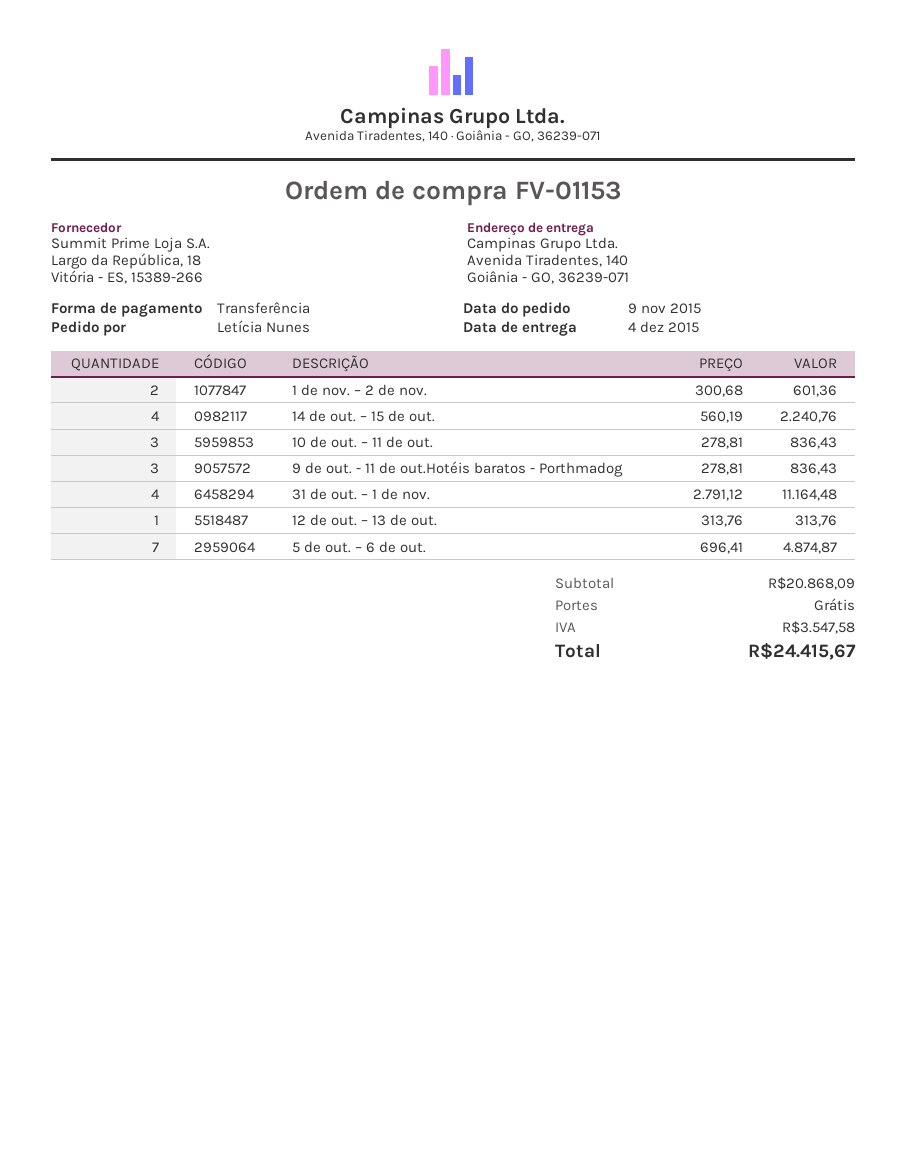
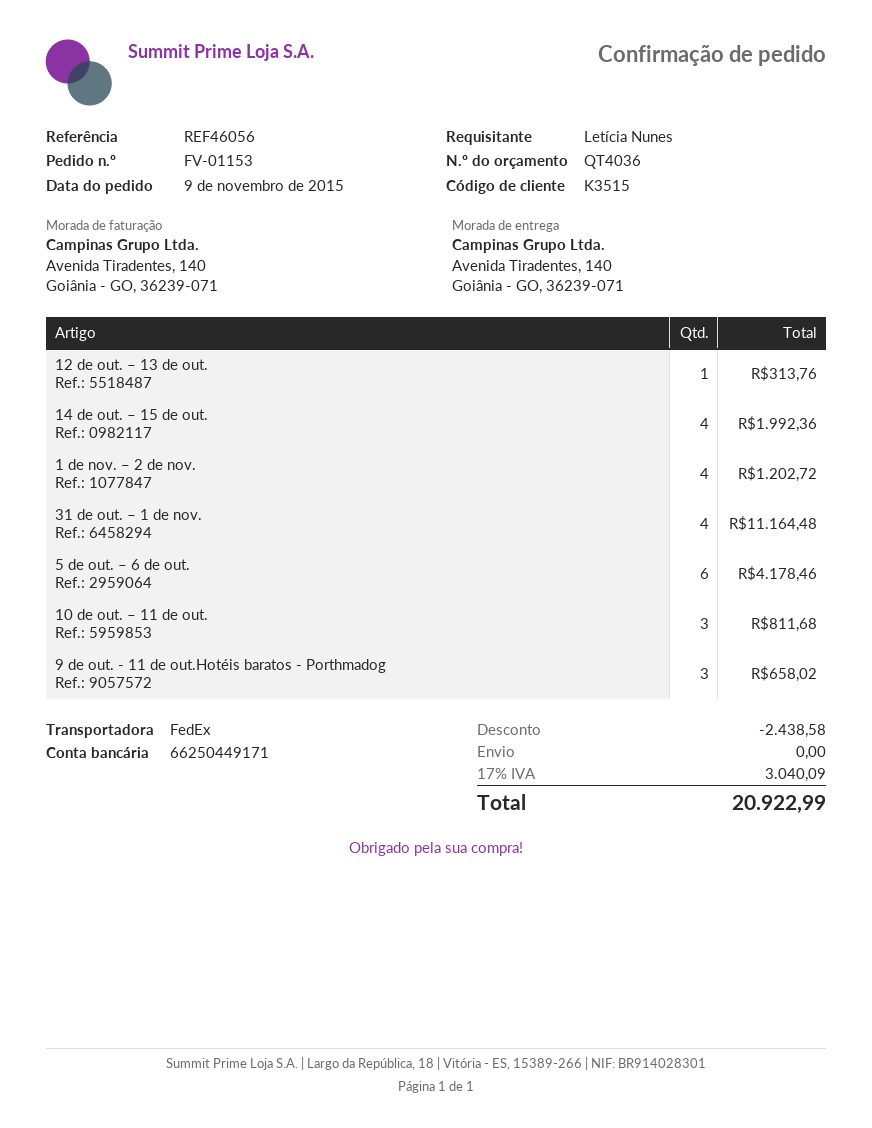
1 de nov. – 2 de nov.: 2 for 601.36 -> 4 for 1202.72
14 de out. – 15 de out.: 4 for 2240.76 -> 4 for 1992.36
10 de out. – 11 de out.: 3 for 836.43 -> 3 for 811.68
9 de out. - 11 de out.Hotéis baratos - Porthmadog: 3 for 836.43 -> 3 for 658.02
5 de out. – 6 de out.: 7 for 4874.87 -> 6 for 4178.46
discount: none -> 2438.58
tax: 3547.58 -> 3040.09
total: 24415.67 -> 20922.99

